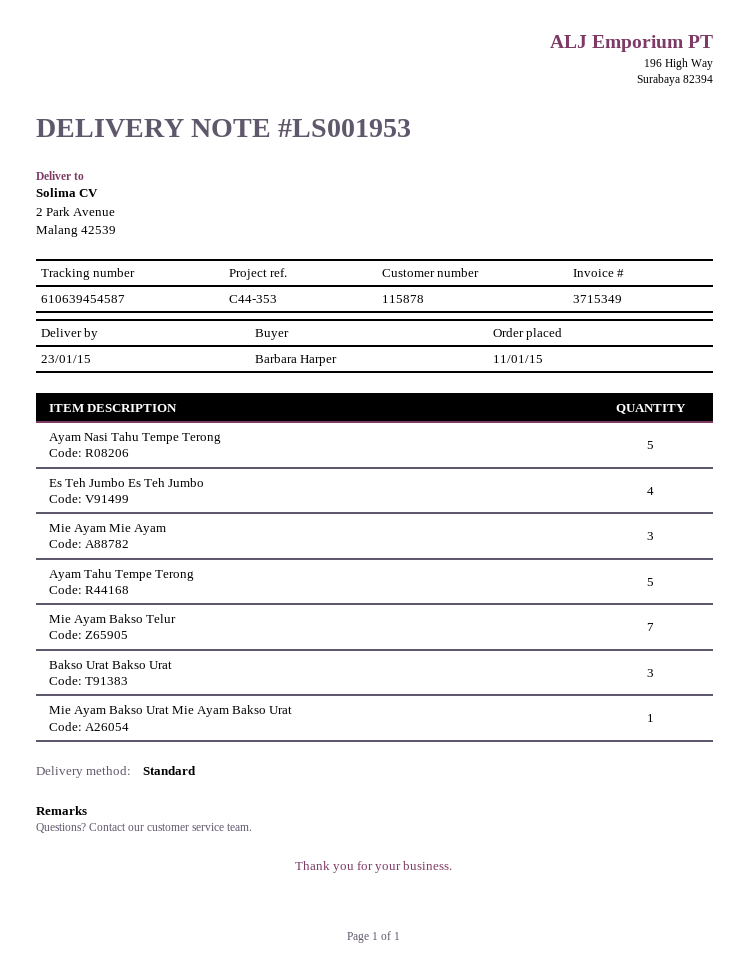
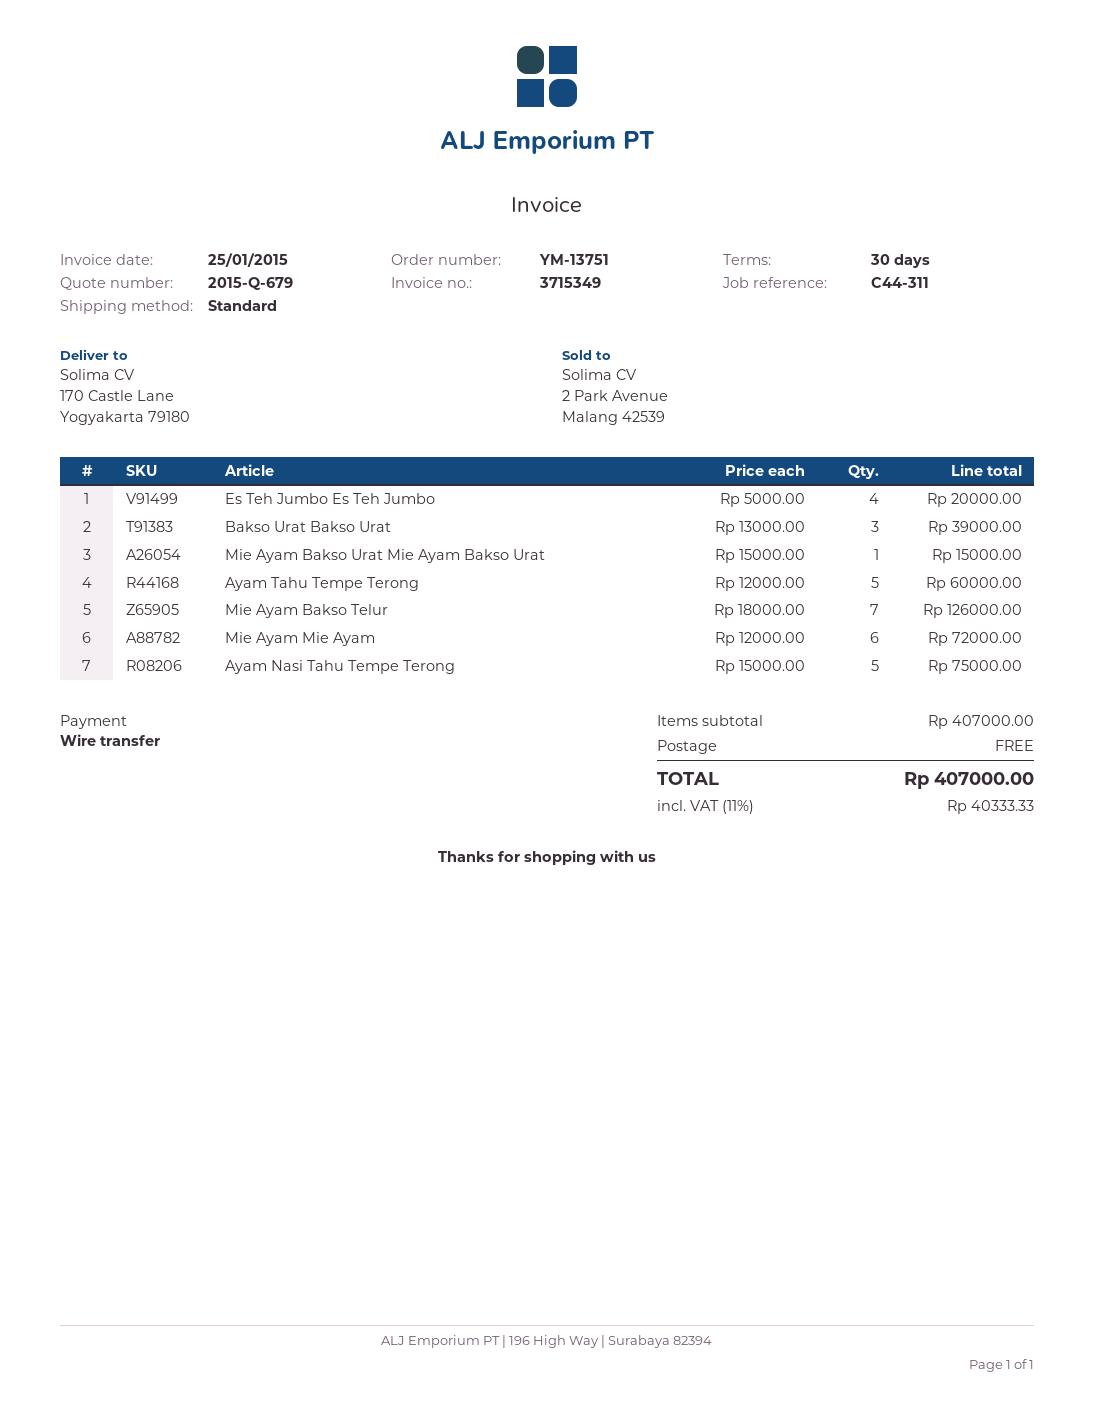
reference: C44-353 -> C44-311
ship to: 2 Park Avenue, Malang 42539 -> 170 Castle Lane, Yogyakarta 79180
Mie Ayam Mie Ayam: 3 -> 6

